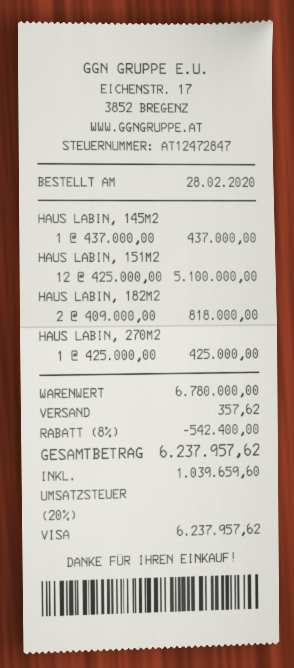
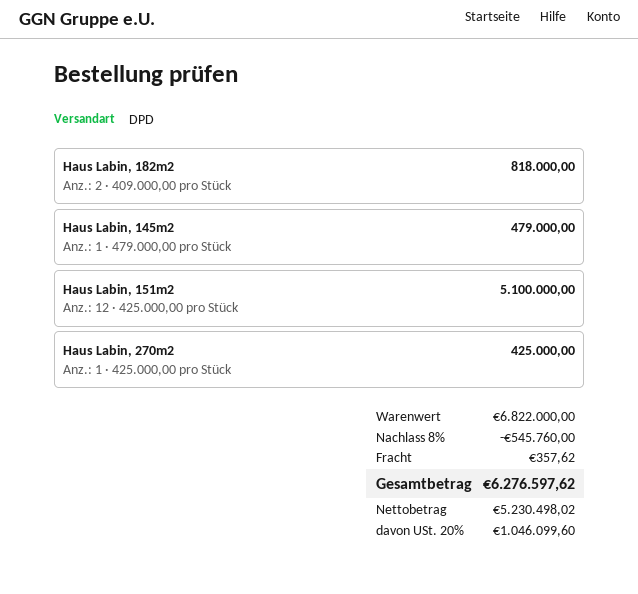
HAUS LABIN, 145M2: 1 x 437000.00 = 437000.00 -> 1 x 479000.00 = 479000.00
subtotal: 6780000.00 -> 6822000.00
discount: 8% = 542400.00 -> 8% = 545760.00
tax: 20% = 1039659.60 -> 20% = 1046099.60
total: 6237957.62 -> 6276597.62

